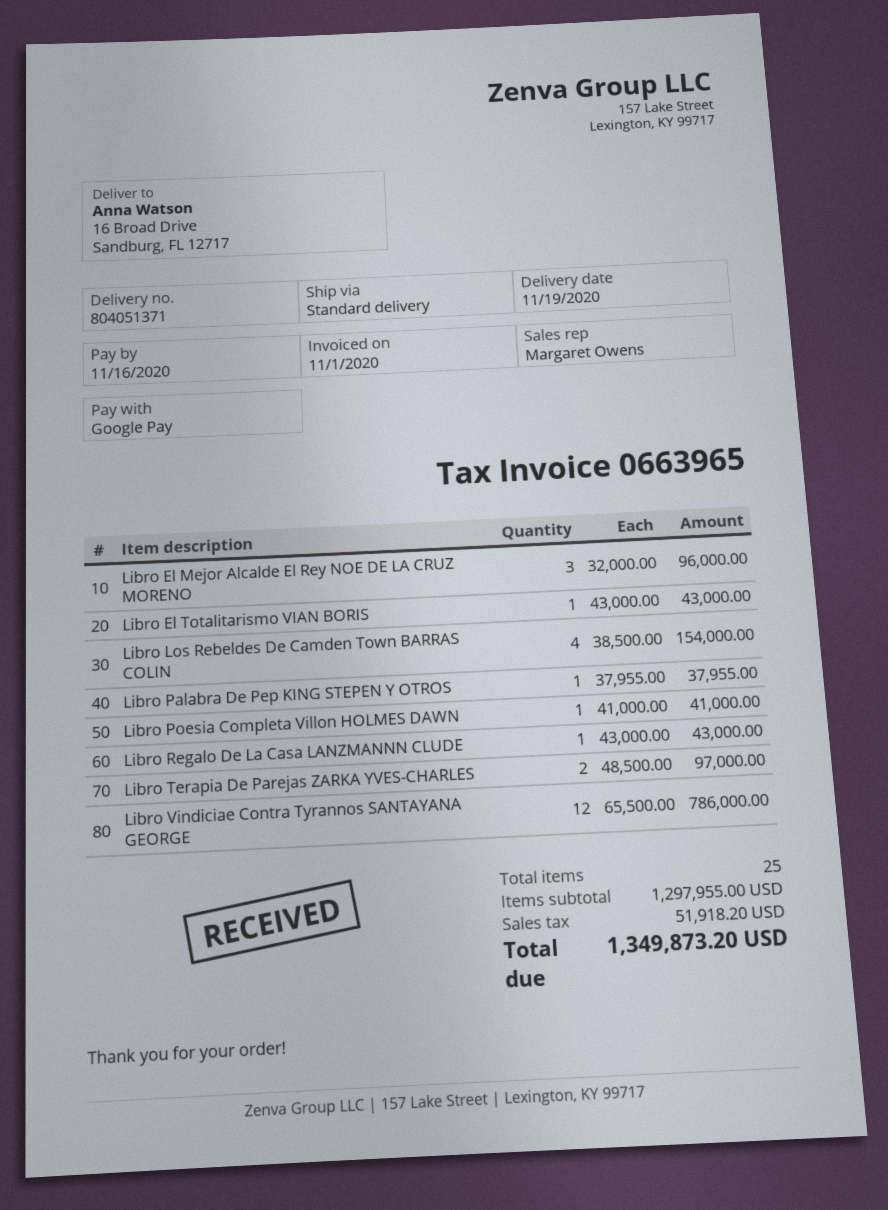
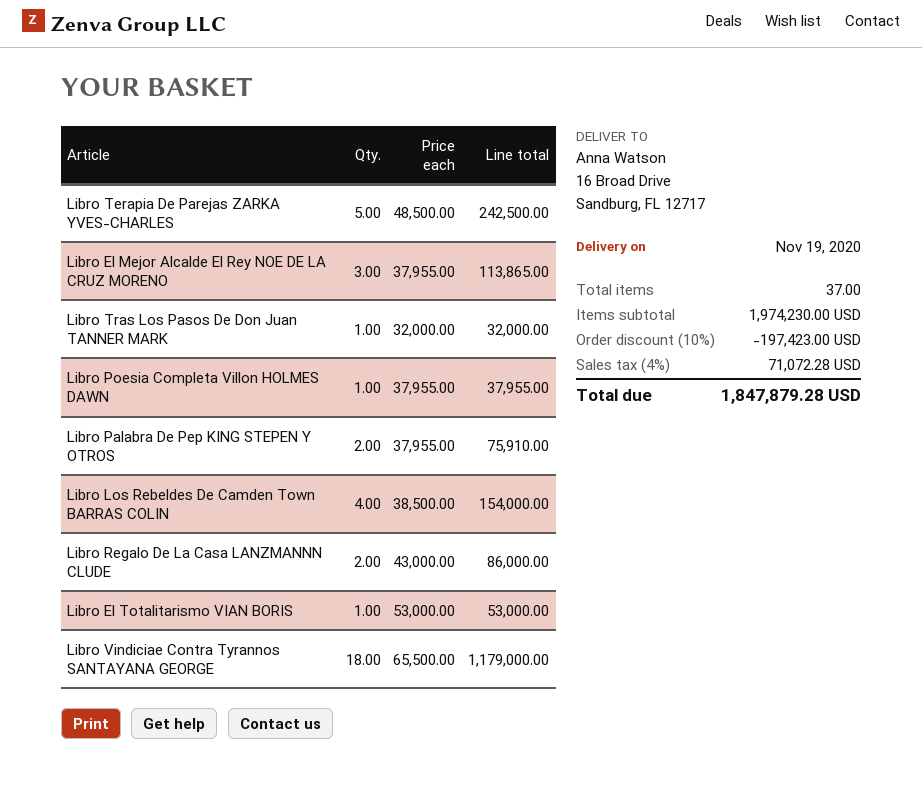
Libro El Mejor Alcalde El Rey NOE DE LA CRUZ MORENO: 3 x 32000.00 = 96000.00 -> 3 x 37955.00 = 113865.00
Libro El Totalitarismo VIAN BORIS: 1 x 43000.00 = 43000.00 -> 1 x 53000.00 = 53000.00
Libro Palabra De Pep KING STEPEN Y OTROS: 1 x 37955.00 = 37955.00 -> 2 x 37955.00 = 75910.00
Libro Poesia Completa Villon HOLMES DAWN: 1 x 41000.00 = 41000.00 -> 1 x 37955.00 = 37955.00
Libro Regalo De La Casa LANZMANNN CLUDE: 1 x 43000.00 = 43000.00 -> 2 x 43000.00 = 86000.00
Libro Terapia De Parejas ZARKA YVES-CHARLES: 2 x 48500.00 = 97000.00 -> 5 x 48500.00 = 242500.00
Libro Vindiciae Contra Tyrannos SANTAYANA GEORGE: 12 x 65500.00 = 786000.00 -> 18 x 65500.00 = 1179000.00
Libro Tras Los Pasos De Don Juan TANNER MARK: none -> 1 x 32000.00 = 32000.00
total quantity: 25 -> 37
subtotal: 1297955.00 -> 1974230.00
discount: none -> 10% = 197423.00
tax: 51918.20 -> 71072.28
total: 1349873.20 -> 1847879.28

